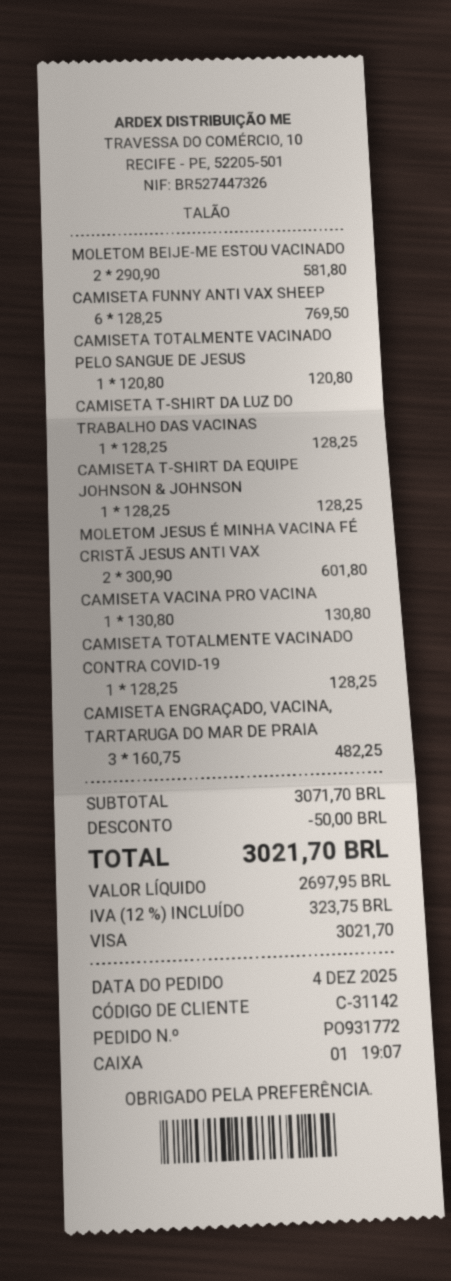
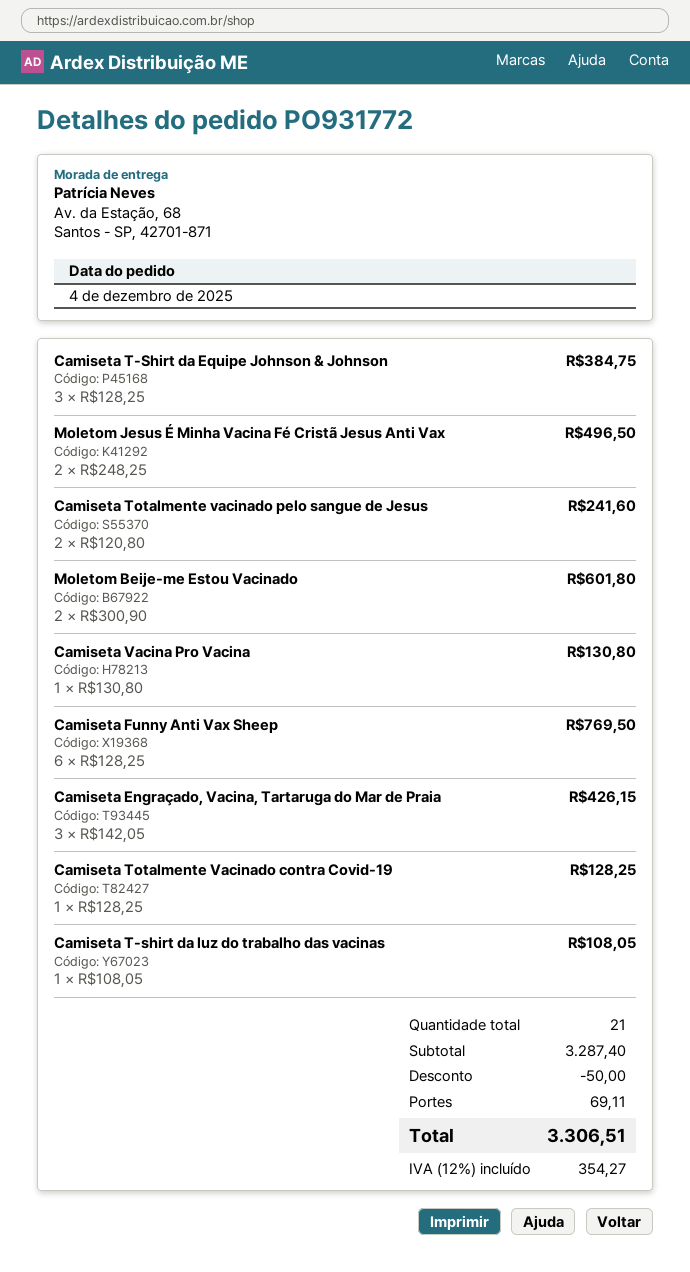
MOLETOM BEIJE-ME ESTOU VACINADO: 2 x 290.90 = 581.80 -> 2 x 300.90 = 601.80
CAMISETA TOTALMENTE VACINADO PELO SANGUE DE JESUS: 1 x 120.80 = 120.80 -> 2 x 120.80 = 241.60
CAMISETA T-SHIRT DA LUZ DO TRABALHO DAS VACINAS: 1 x 128.25 = 128.25 -> 1 x 108.05 = 108.05
CAMISETA T-SHIRT DA EQUIPE JOHNSON & JOHNSON: 1 x 128.25 = 128.25 -> 3 x 128.25 = 384.75
MOLETOM JESUS É MINHA VACINA FÉ CRISTÃ JESUS ANTI VAX: 2 x 300.90 = 601.80 -> 2 x 248.25 = 496.50
CAMISETA ENGRAÇADO, VACINA, TARTARUGA DO MAR DE PRAIA: 3 x 160.75 = 482.25 -> 3 x 142.05 = 426.15
subtotal: 3071.70 -> 3287.40
shipping: none -> 69.11
tax: 12% = 323.75 -> 12% = 354.27
total: 3021.70 -> 3306.51

